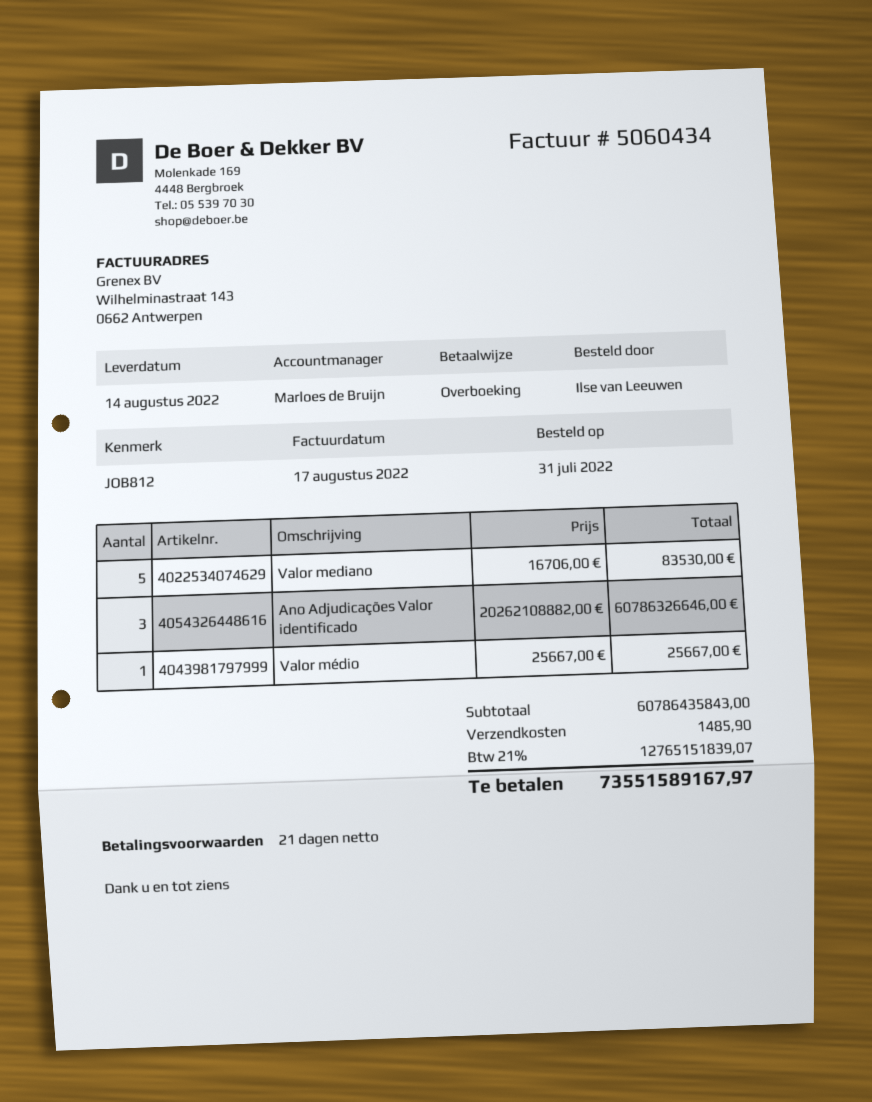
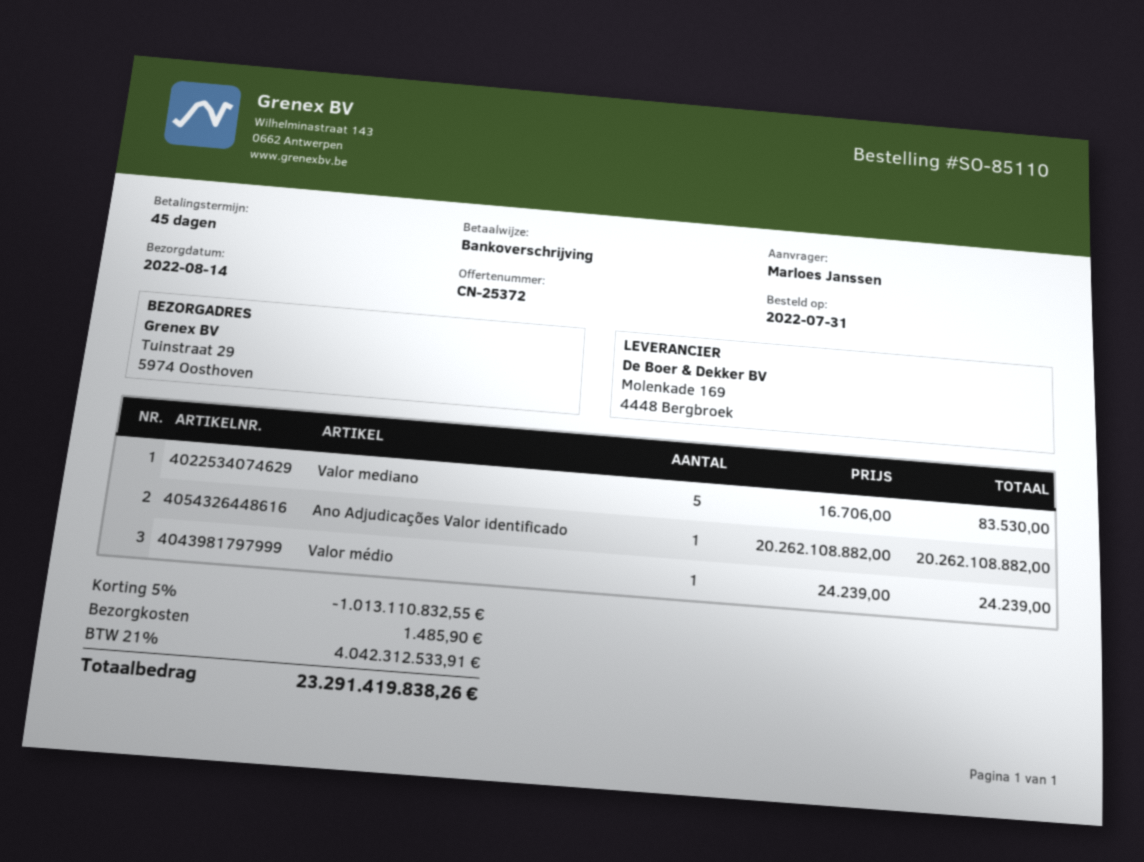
payment terms: 21 days -> 45 days
ordered by: Ilse van Leeuwen -> Marloes Janssen
Ano Adjudicações Valor identificado: 3 x 20262108882.00 = 60786326646.00 -> 1 x 20262108882.00 = 20262108882.00
Valor médio: 1 x 25667.00 = 25667.00 -> 1 x 24239.00 = 24239.00
discount: none -> 5% = 1013110832.55
tax: 21% = 12765151839.07 -> 21% = 4042312533.91
total: 73551589167.97 -> 23291419838.26

